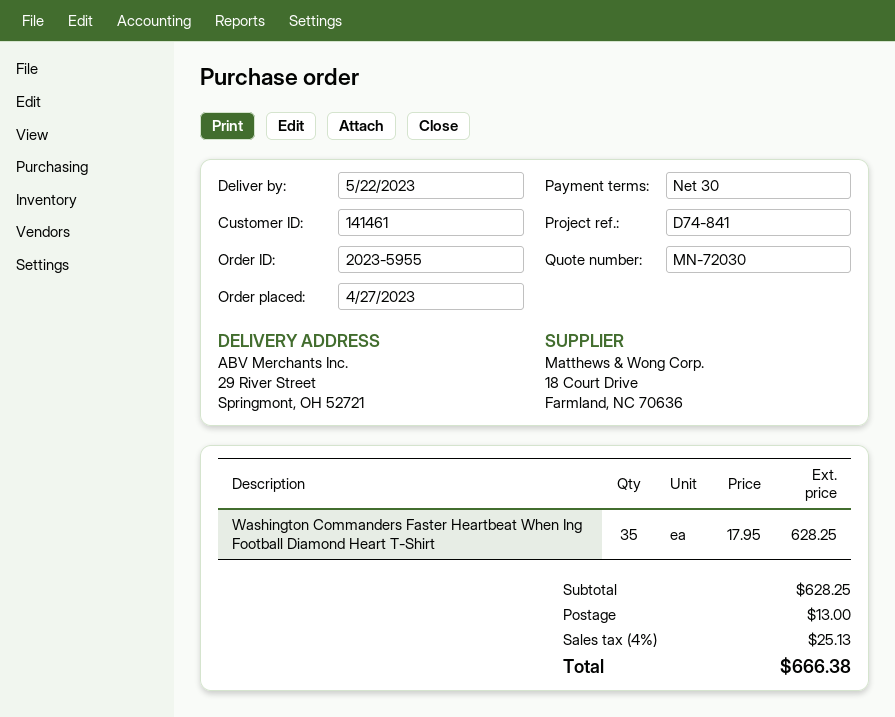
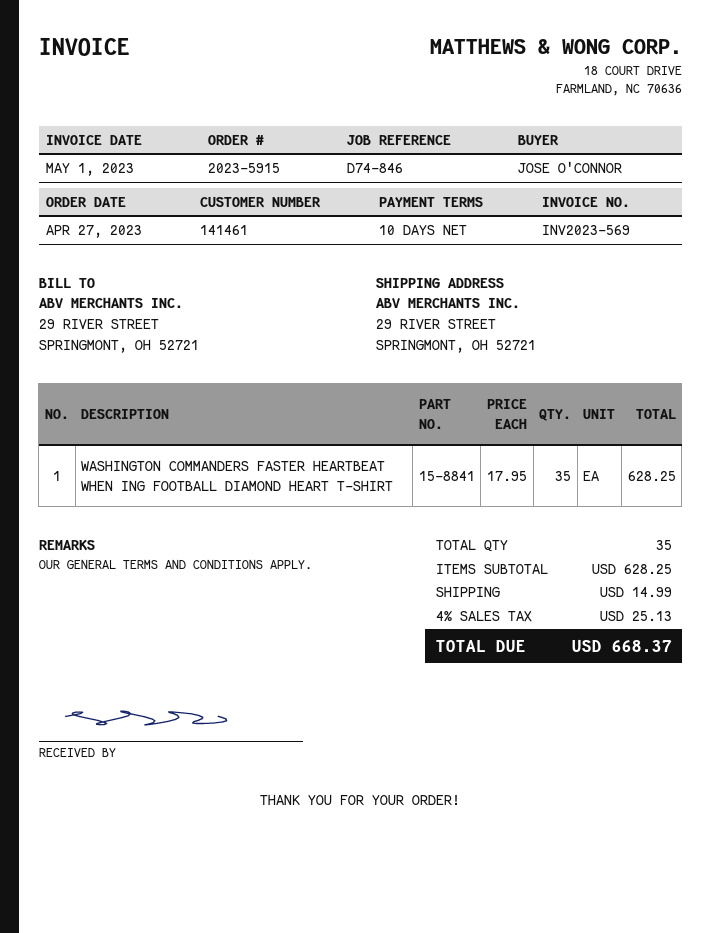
order number: 2023-5955 -> 2023-5915
payment terms: 30 days -> 10 days
reference: D74-841 -> D74-846
shipping: 13.00 -> 14.99
total: 666.38 -> 668.37

